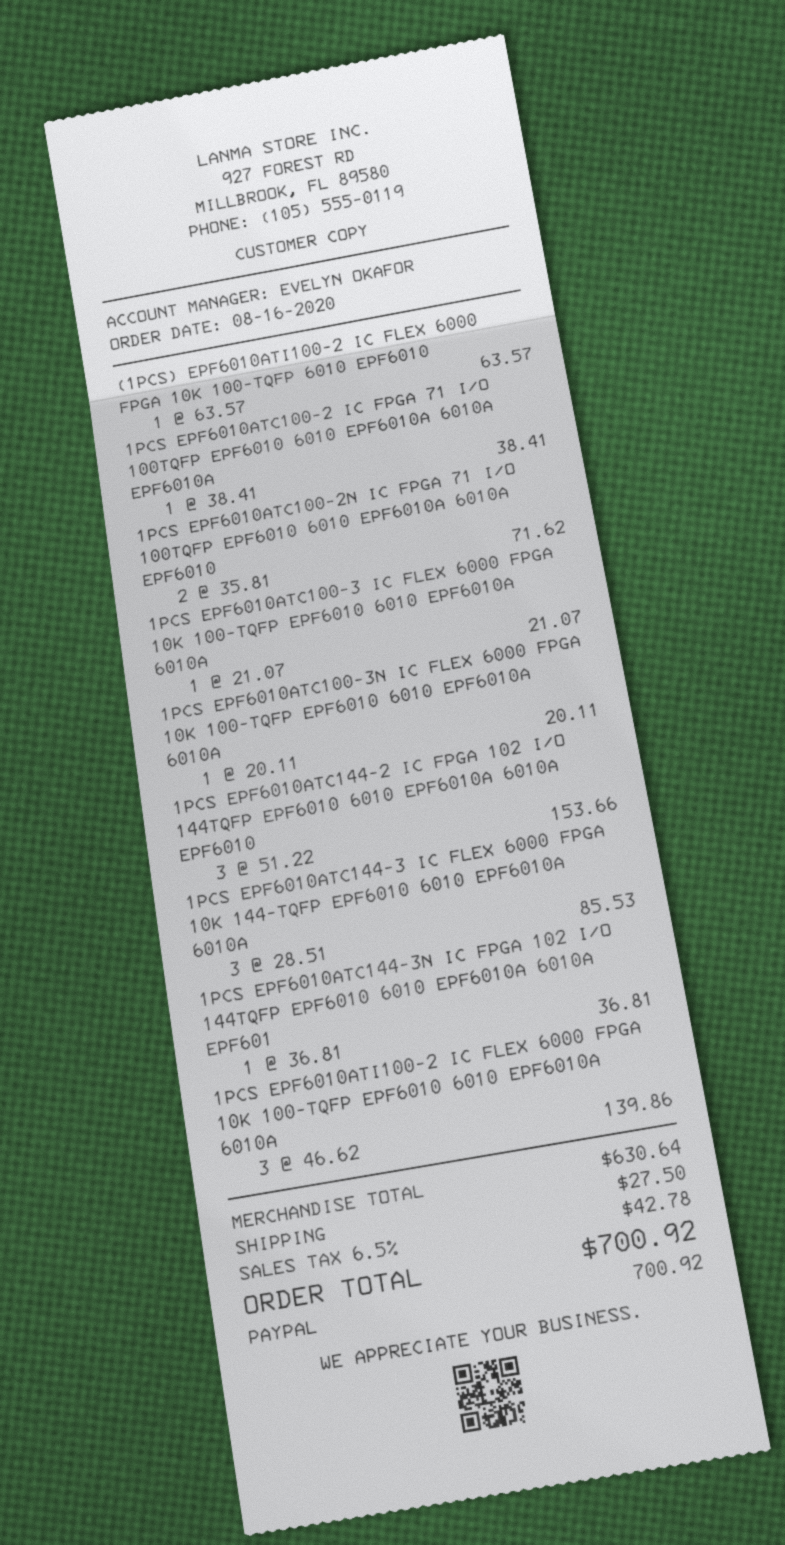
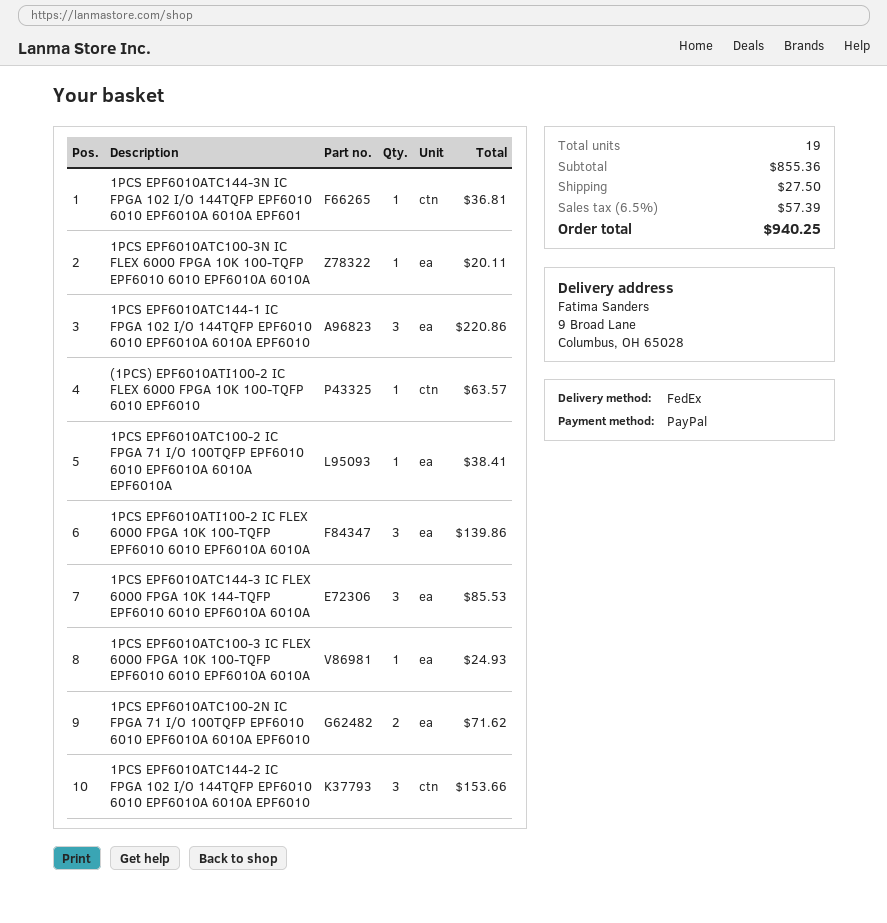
1PCS EPF6010ATC100-3 IC FLEX 6000 FPGA 10K 100-TQFP EPF6010 6010 EPF6010A 6010A: 1 for 21.07 -> 1 for 24.93
1PCS EPF6010ATC144-1 IC FPGA 102 I/O 144TQFP EPF6010 6010 EPF6010A 6010A EPF6010: none -> 3 for 220.86
subtotal: 630.64 -> 855.36
tax: 6.5% = 42.78 -> 6.5% = 57.39
total: 700.92 -> 940.25

